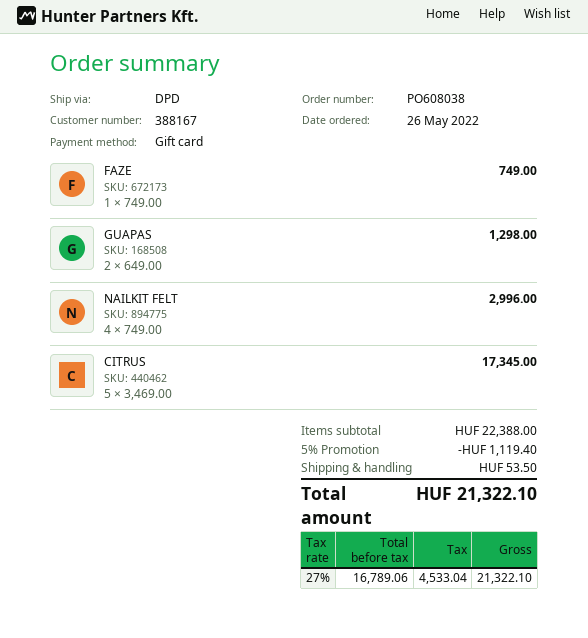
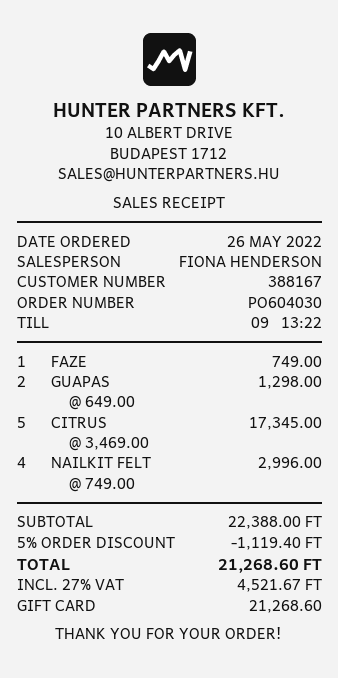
order number: PO608038 -> PO604030
shipping: 53.50 -> none
tax: 27% = 4533.04 -> 27% = 4521.67
total: 21322.10 -> 21268.60

